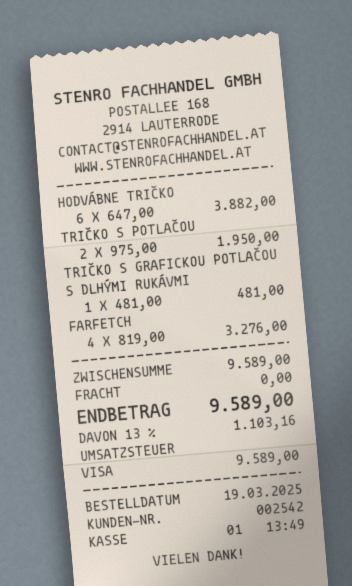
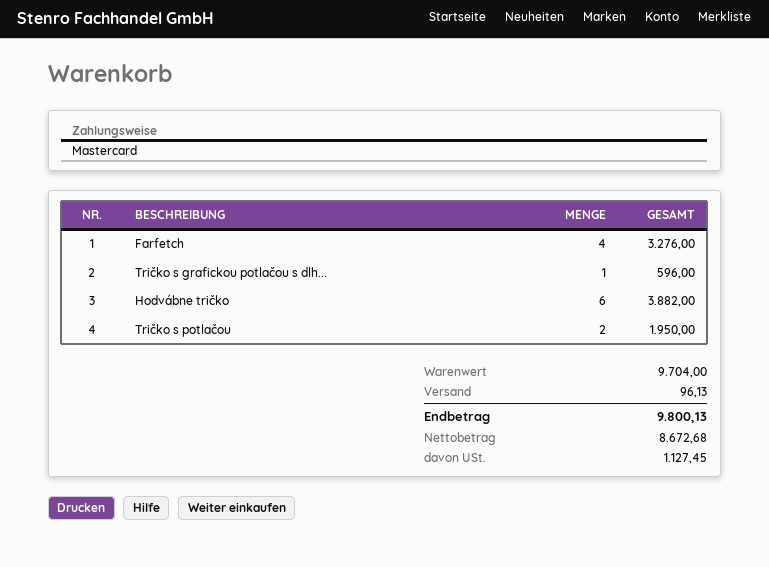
payment method: Visa -> Mastercard
TRIČKO S GRAFICKOU POTLAČOU S DLHÝMI RUKÁVMI: 1 for 481.00 -> 1 for 596.00
subtotal: 9589.00 -> 9704.00
shipping: 0.00 -> 96.13
tax: 1103.16 -> 1127.45
total: 9589.00 -> 9800.13

